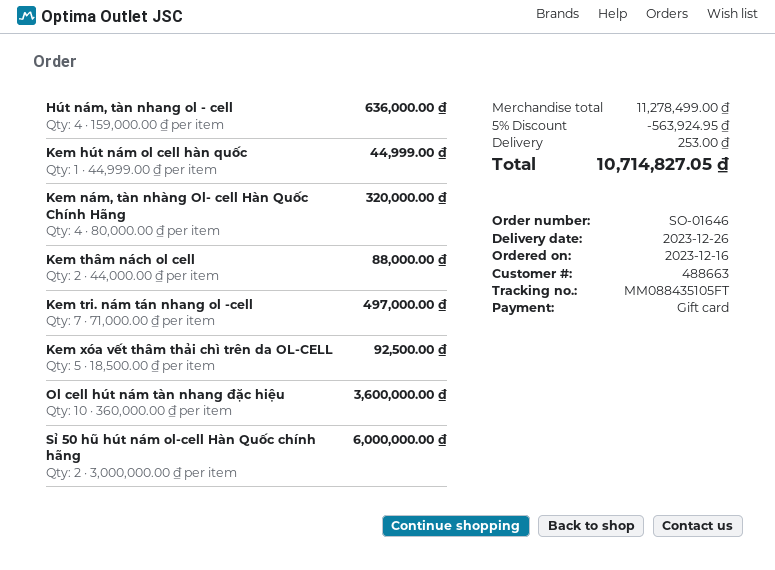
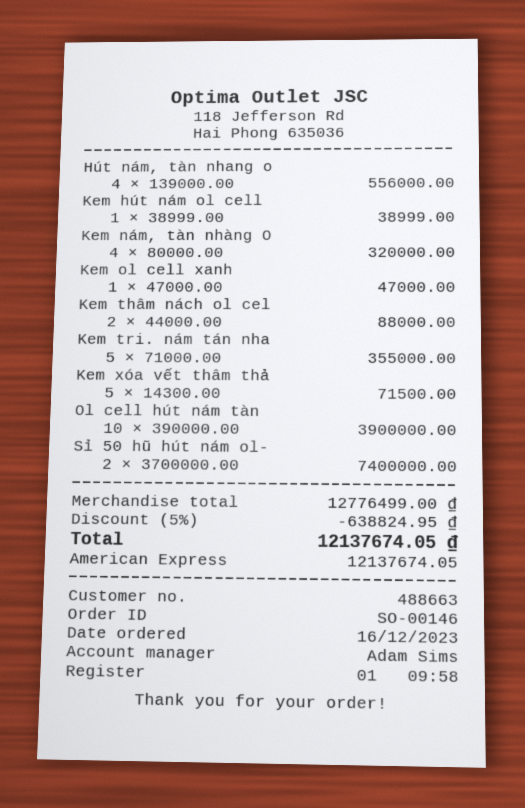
order number: SO-01646 -> SO-00146
payment method: gift card -> American Express
Hút nám, tàn nhang ol - cell: 4 x 159000.00 = 636000.00 -> 4 x 139000.00 = 556000.00
Kem hút nám ol cell hàn quốc: 1 x 44999.00 = 44999.00 -> 1 x 38999.00 = 38999.00
Kem tri. nám tán nhang ol -cell: 7 x 71000.00 = 497000.00 -> 5 x 71000.00 = 355000.00
Kem xóa vết thâm thải chì trên da OL-CELL: 5 x 18500.00 = 92500.00 -> 5 x 14300.00 = 71500.00
Ol cell hút nám tàn nhang đặc hiệu: 10 x 360000.00 = 3600000.00 -> 10 x 390000.00 = 3900000.00
Sỉ 50 hũ hút nám ol-cell Hàn Quốc chính hãng: 2 x 3000000.00 = 6000000.00 -> 2 x 3700000.00 = 7400000.00
Kem ol cell xanh: none -> 1 x 47000.00 = 47000.00
subtotal: 11278499.00 -> 12776499.00
discount: 5% = 563924.95 -> 5% = 638824.95
shipping: 253.00 -> none
total: 10714827.05 -> 12137674.05

